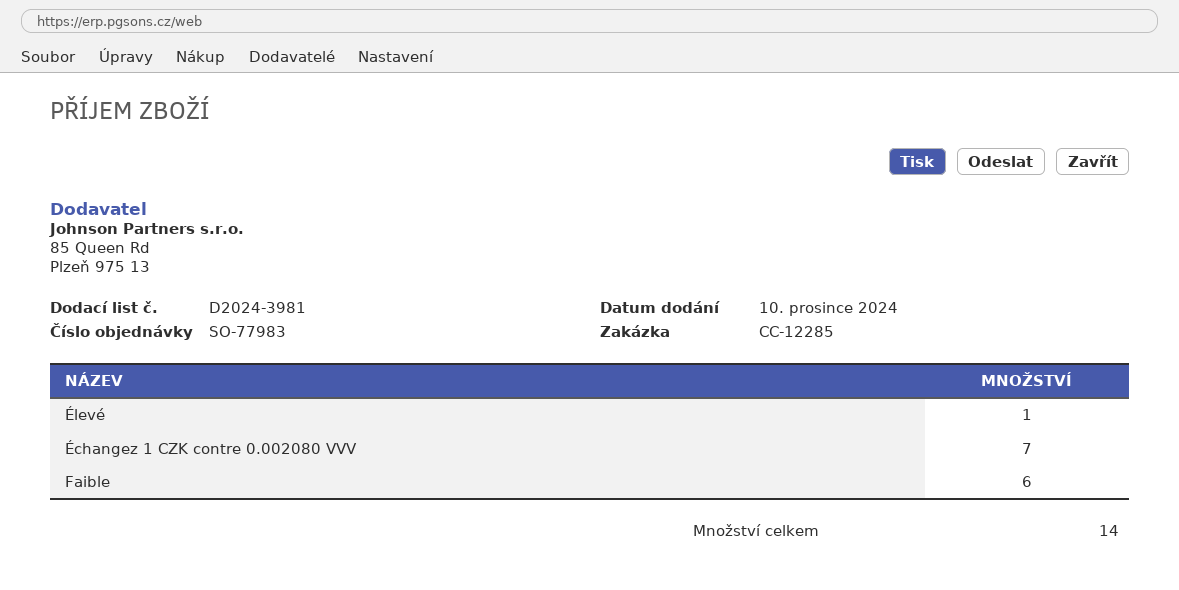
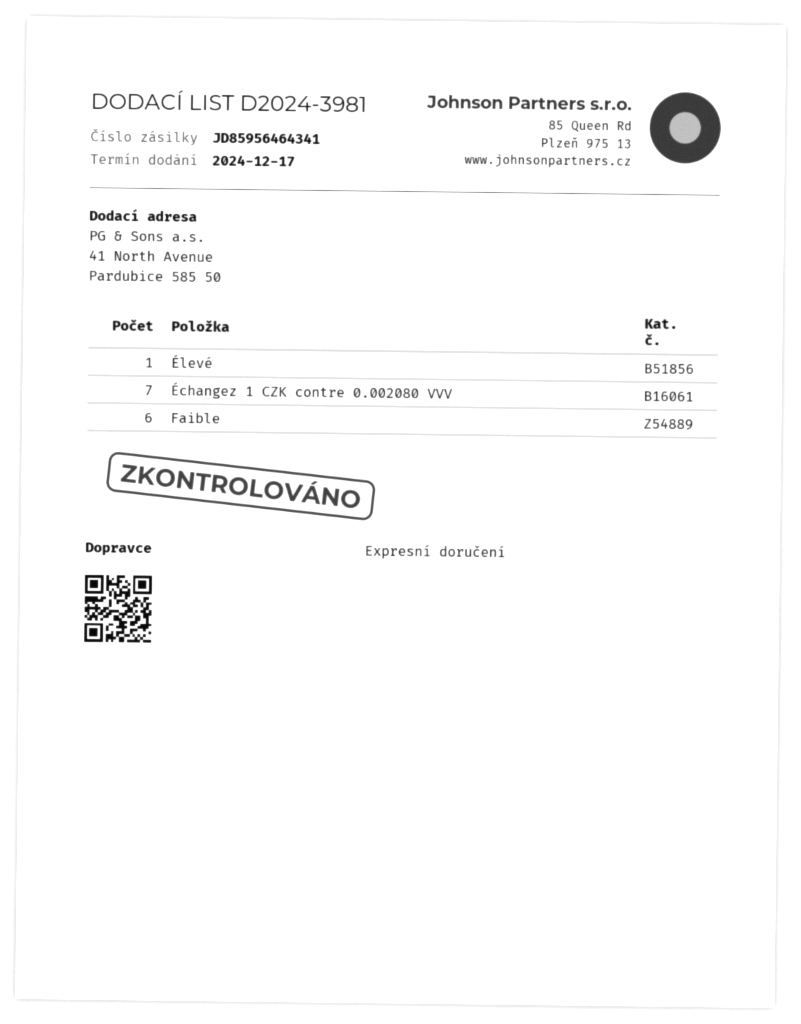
delivery date: 2024-12-10 -> 2024-12-17

